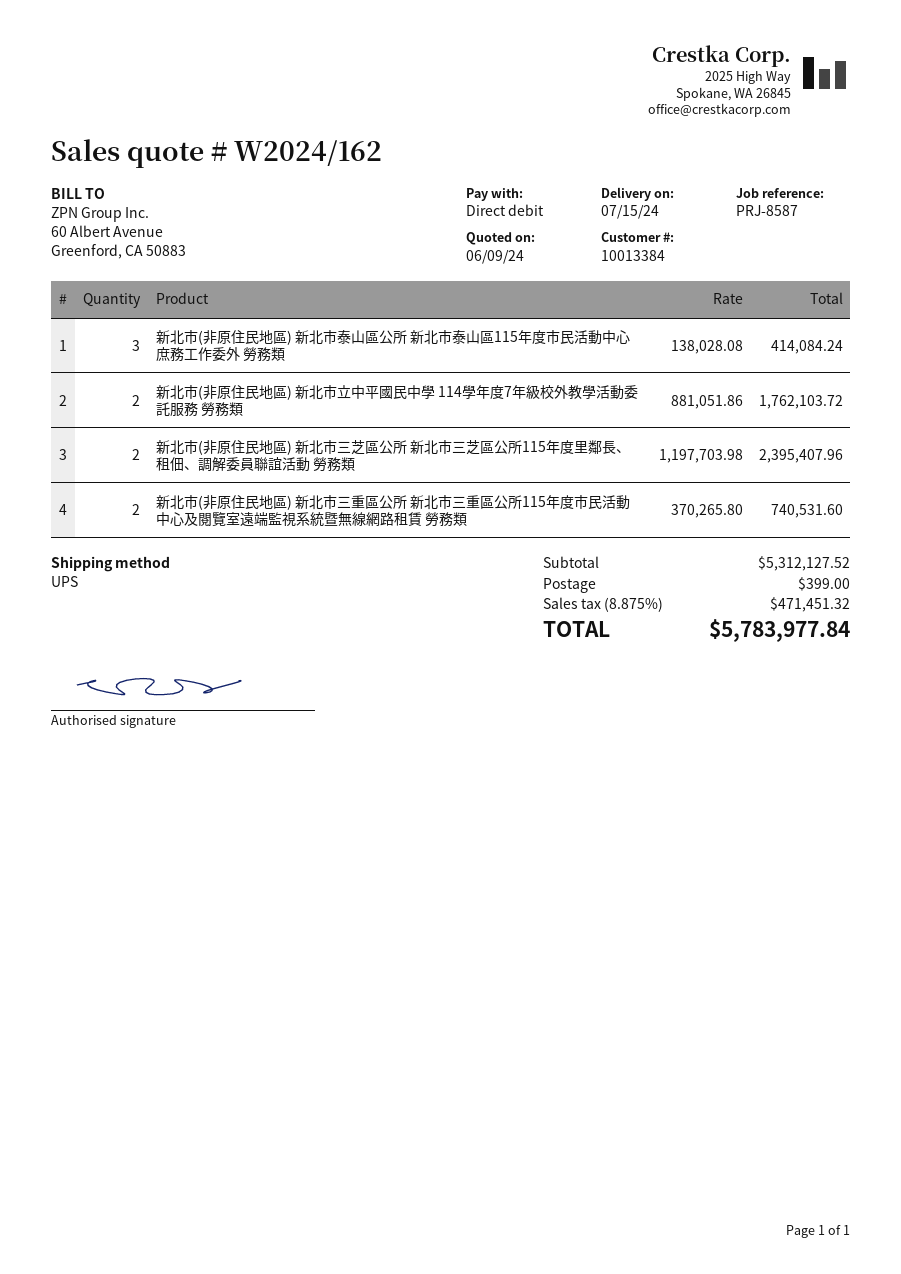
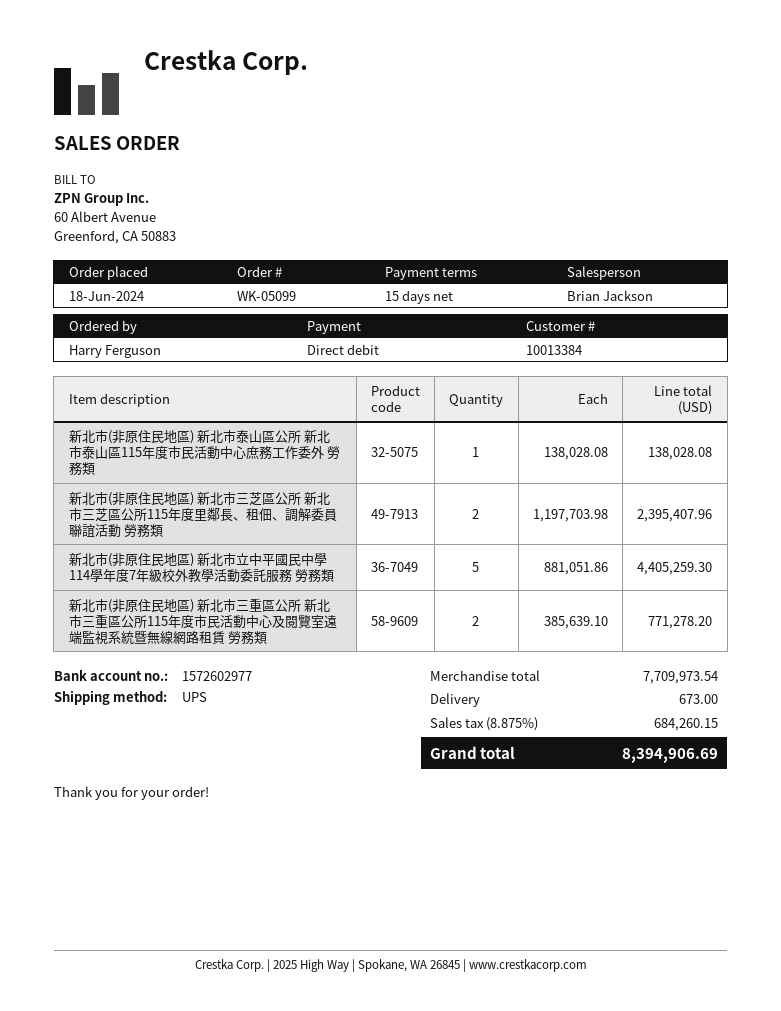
新北市(非原住民地區) 新北市泰山區公所 新北市泰山區115年度市民活動中心庶務工作委外 勞務類: 3 x 138028.08 = 414084.24 -> 1 x 138028.08 = 138028.08
新北市(非原住民地區) 新北市立中平國民中學 114學年度7年級校外教學活動委託服務 勞務類: 2 x 881051.86 = 1762103.72 -> 5 x 881051.86 = 4405259.30
新北市(非原住民地區) 新北市三重區公所 新北市三重區公所115年度市民活動中心及閱覽室遠端監視系統暨無線網路租賃 勞務類: 2 x 370265.80 = 740531.60 -> 2 x 385639.10 = 771278.20
subtotal: 5312127.52 -> 7709973.54
shipping: 399.00 -> 673.00
tax: 8.875% = 471451.32 -> 8.875% = 684260.15
total: 5783977.84 -> 8394906.69

